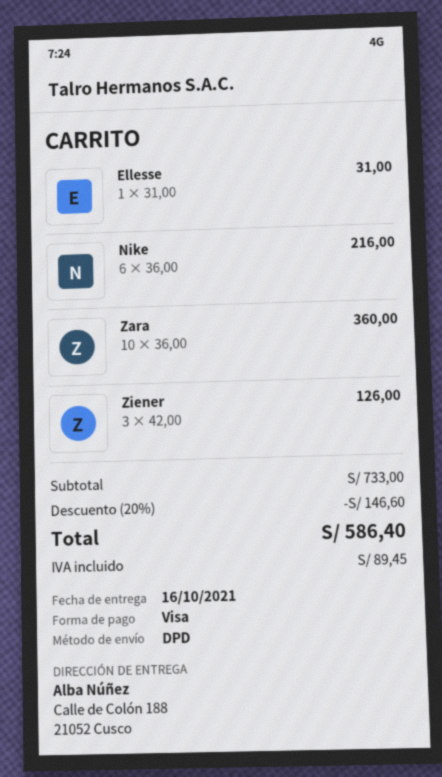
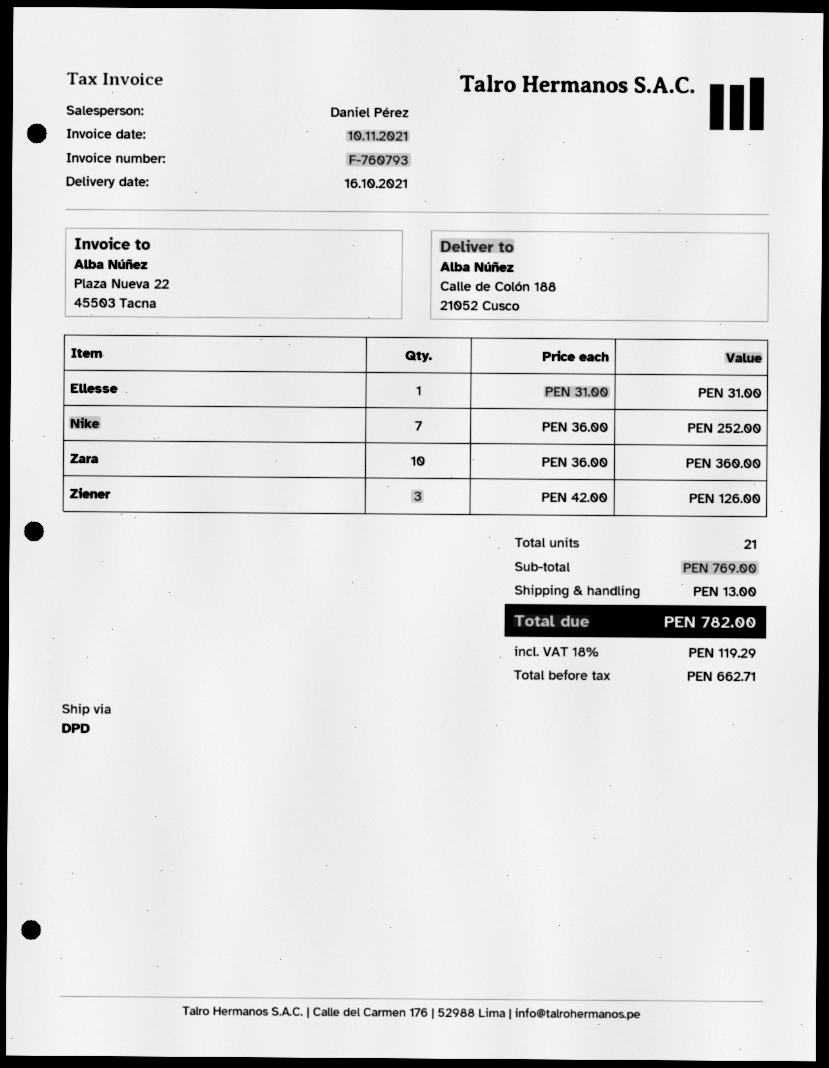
Nike: 6 x 36.00 = 216.00 -> 7 x 36.00 = 252.00
subtotal: 733.00 -> 769.00
discount: 20% = 146.60 -> none
shipping: none -> 13.00
tax: 89.45 -> 119.29
total: 586.40 -> 782.00

